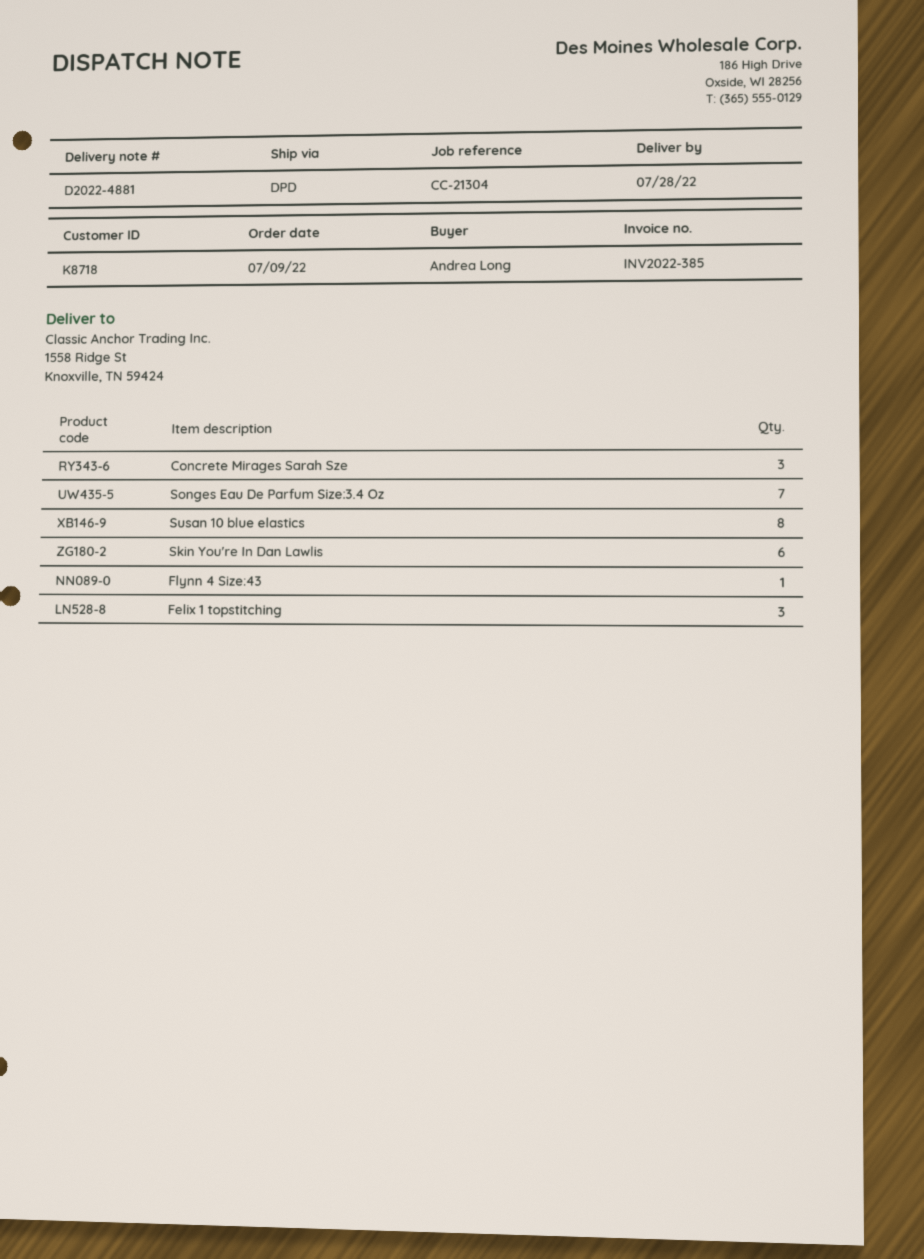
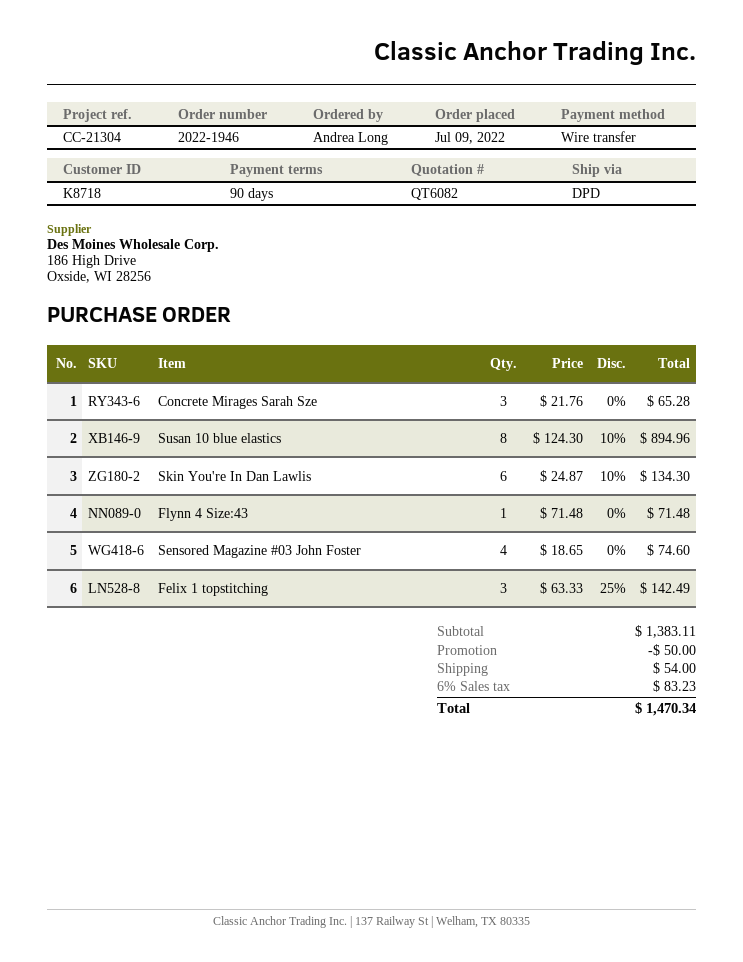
Songes Eau De Parfum Size:3.4 Oz: 7 -> none
Sensored Magazine #03 John Foster: none -> 4

